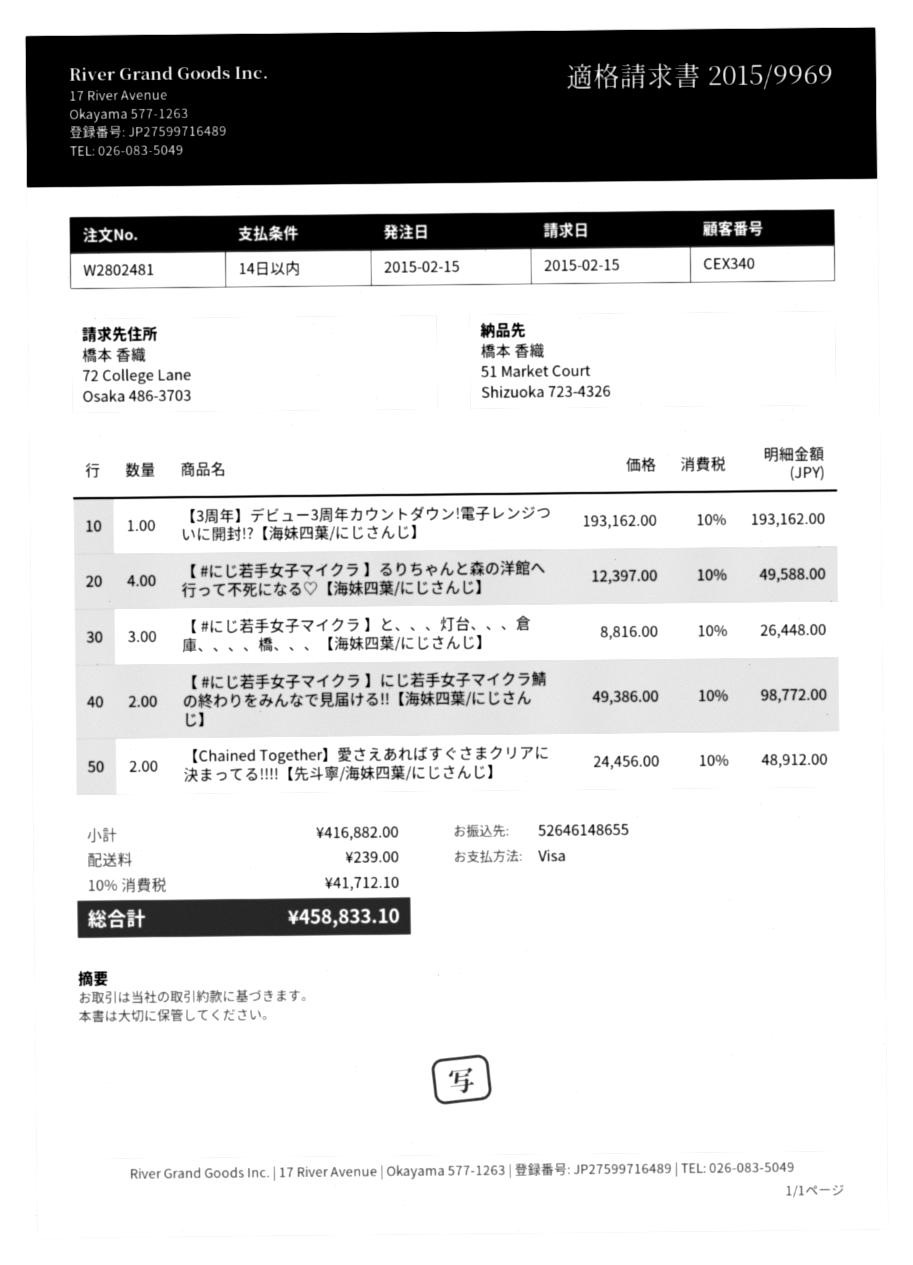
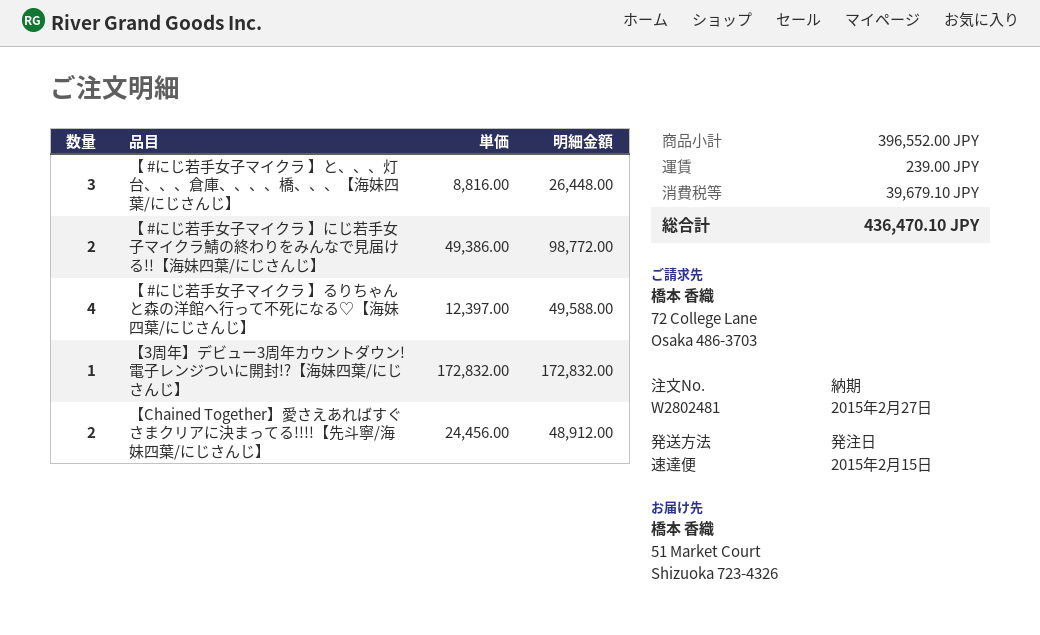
【3周年】デビュー3周年カウントダウン!電子レンジついに開封!?【海妹四葉/にじさんじ】: 1 x 193162.00 = 193162.00 -> 1 x 172832.00 = 172832.00
subtotal: 416882.00 -> 396552.00
tax: 41712.10 -> 39679.10
total: 458833.10 -> 436470.10

